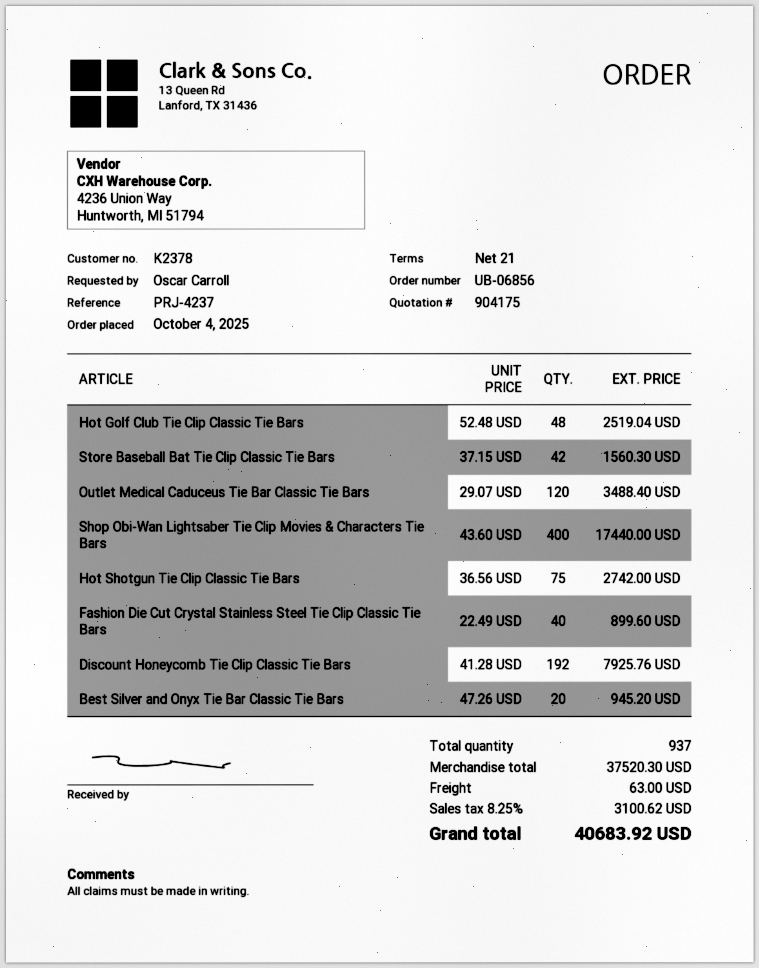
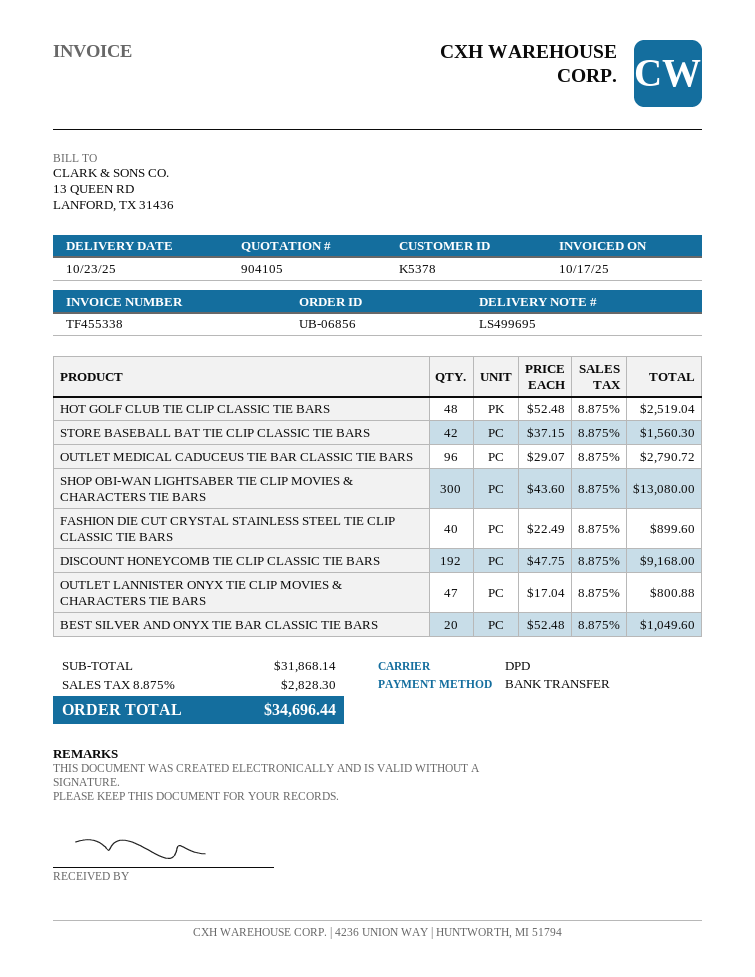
quote number: 904175 -> 904105
customer number: K2378 -> K5378
Outlet Medical Caduceus Tie Bar Classic Tie Bars: 120 x 29.07 = 3488.40 -> 96 x 29.07 = 2790.72
Shop Obi-Wan Lightsaber Tie Clip Movies & Characters Tie Bars: 400 x 43.60 = 17440.00 -> 300 x 43.60 = 13080.00
Hot Shotgun Tie Clip Classic Tie Bars: 75 x 36.56 = 2742.00 -> none
Discount Honeycomb Tie Clip Classic Tie Bars: 192 x 41.28 = 7925.76 -> 192 x 47.75 = 9168.00
Best Silver and Onyx Tie Bar Classic Tie Bars: 20 x 47.26 = 945.20 -> 20 x 52.48 = 1049.60
OUTLET LANNISTER ONYX TIE CLIP MOVIES & CHARACTERS TIE BARS: none -> 47 x 17.04 = 800.88
subtotal: 37520.30 -> 31868.14
shipping: 63.00 -> none
tax: 8.25% = 3100.62 -> 8.875% = 2828.30
total: 40683.92 -> 34696.44

